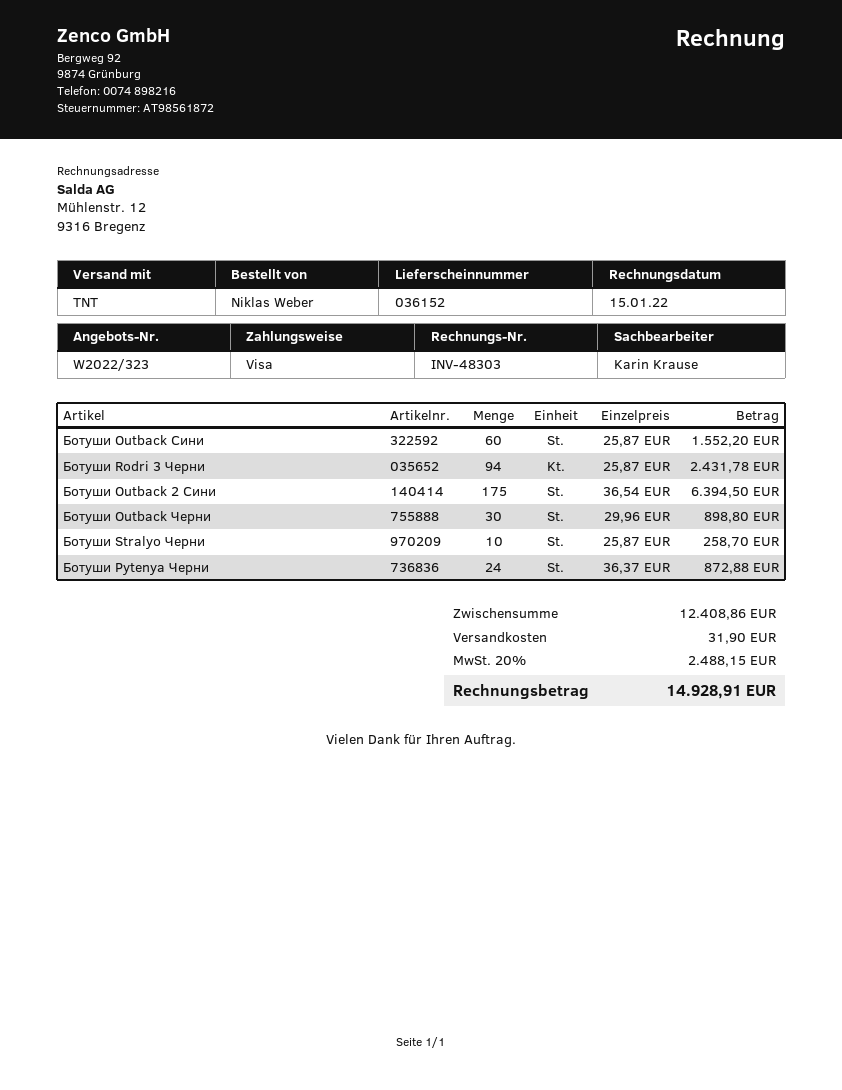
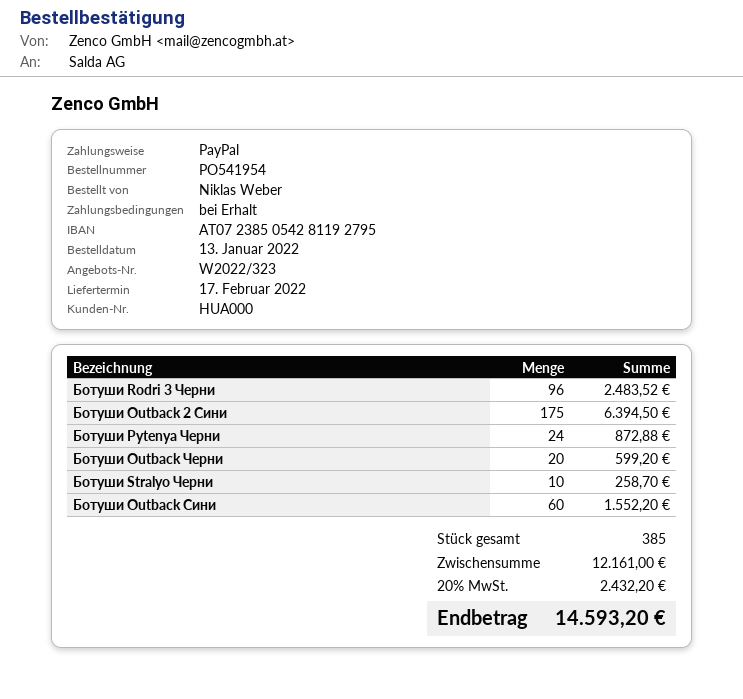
payment method: Visa -> PayPal
Ботуши Rodri 3 Черни: 94 for 2431.78 -> 96 for 2483.52
Ботуши Outback Черни: 30 for 898.80 -> 20 for 599.20
subtotal: 12408.86 -> 12161.00
shipping: 31.90 -> none
tax: 20% = 2488.15 -> 20% = 2432.20
total: 14928.91 -> 14593.20

